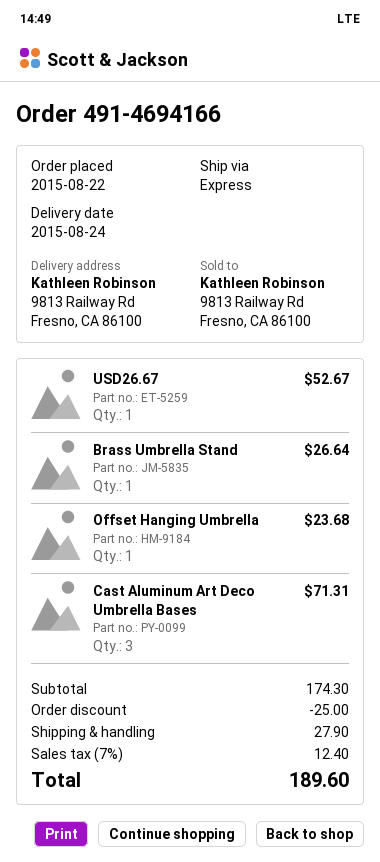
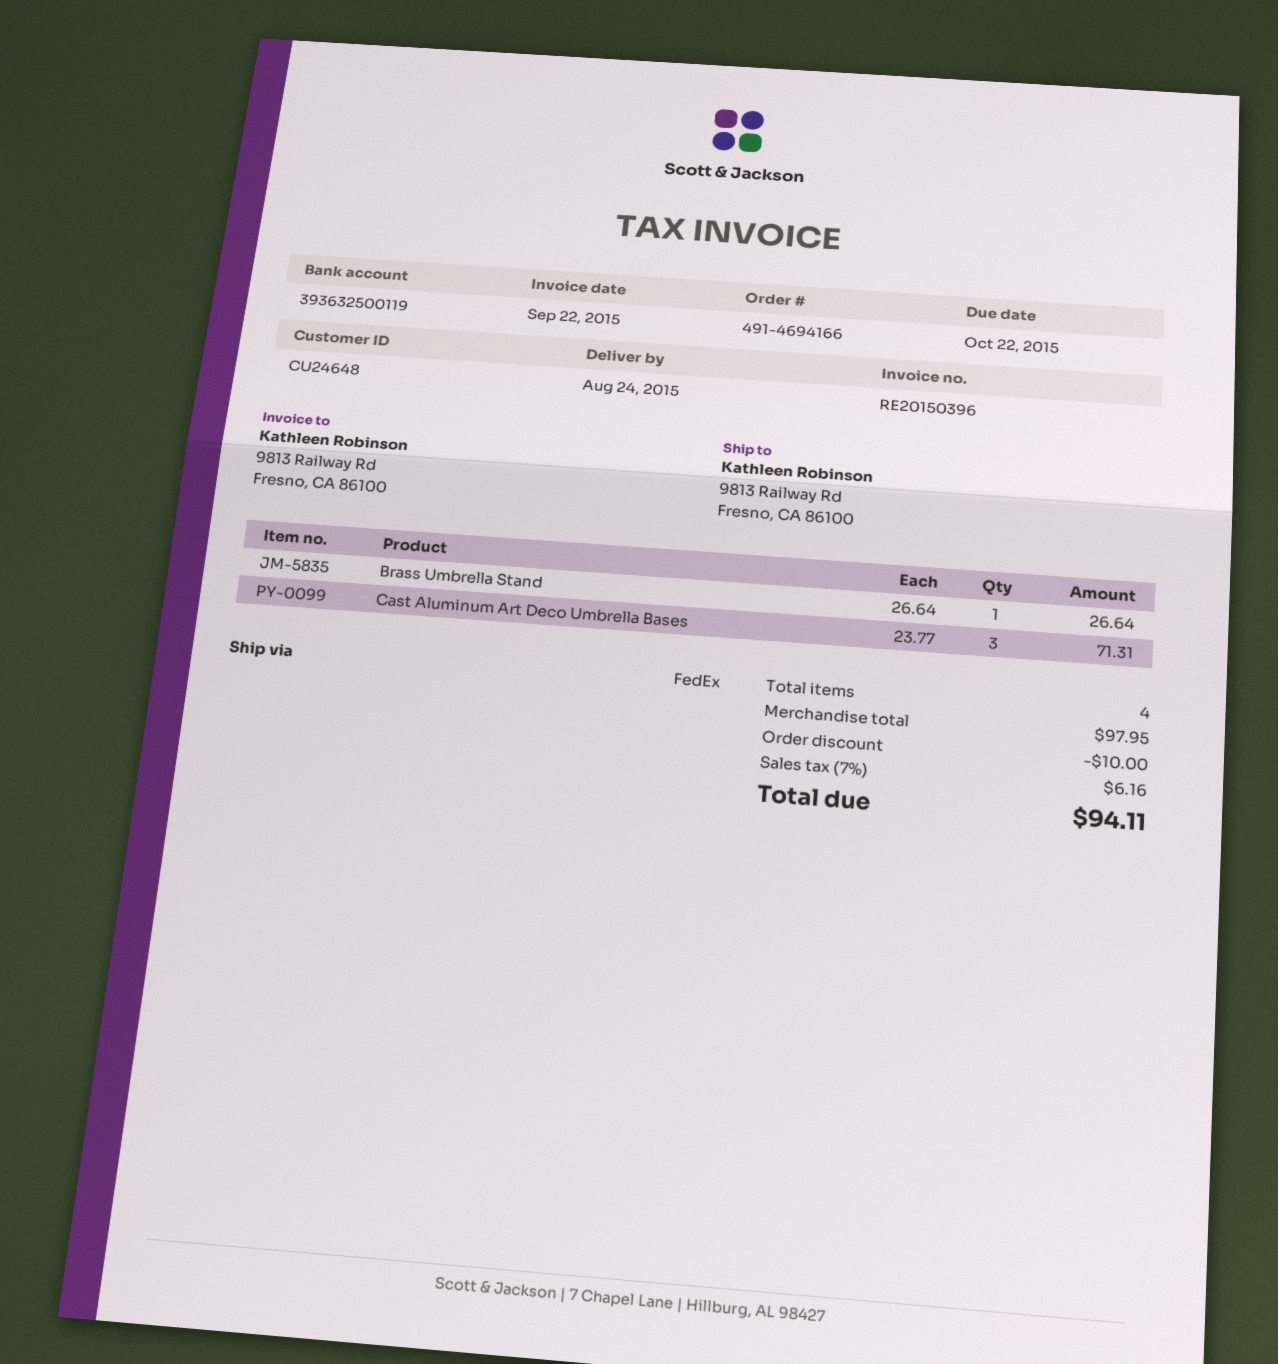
shipping method: express -> FedEx
USD26.67: 1 for 52.67 -> none
Offset Hanging Umbrella: 1 for 23.68 -> none
subtotal: 174.30 -> 97.95
discount: 25.00 -> 10.00
shipping: 27.90 -> none
tax: 7% = 12.40 -> 7% = 6.16
total: 189.60 -> 94.11

